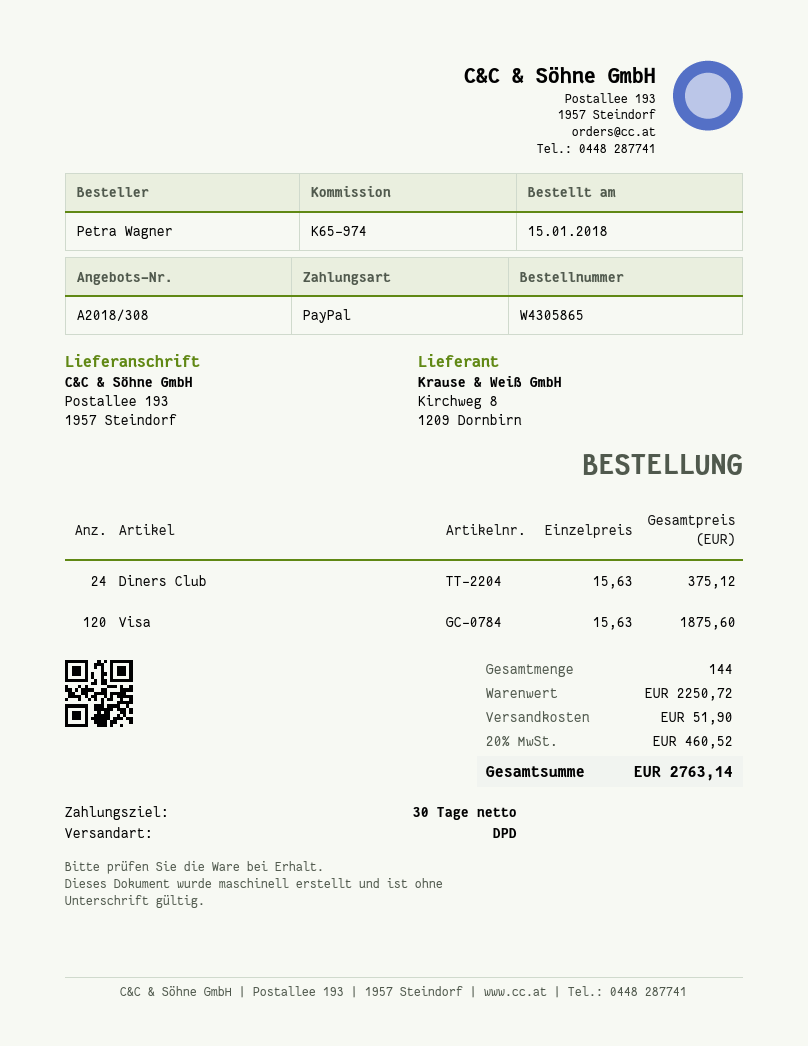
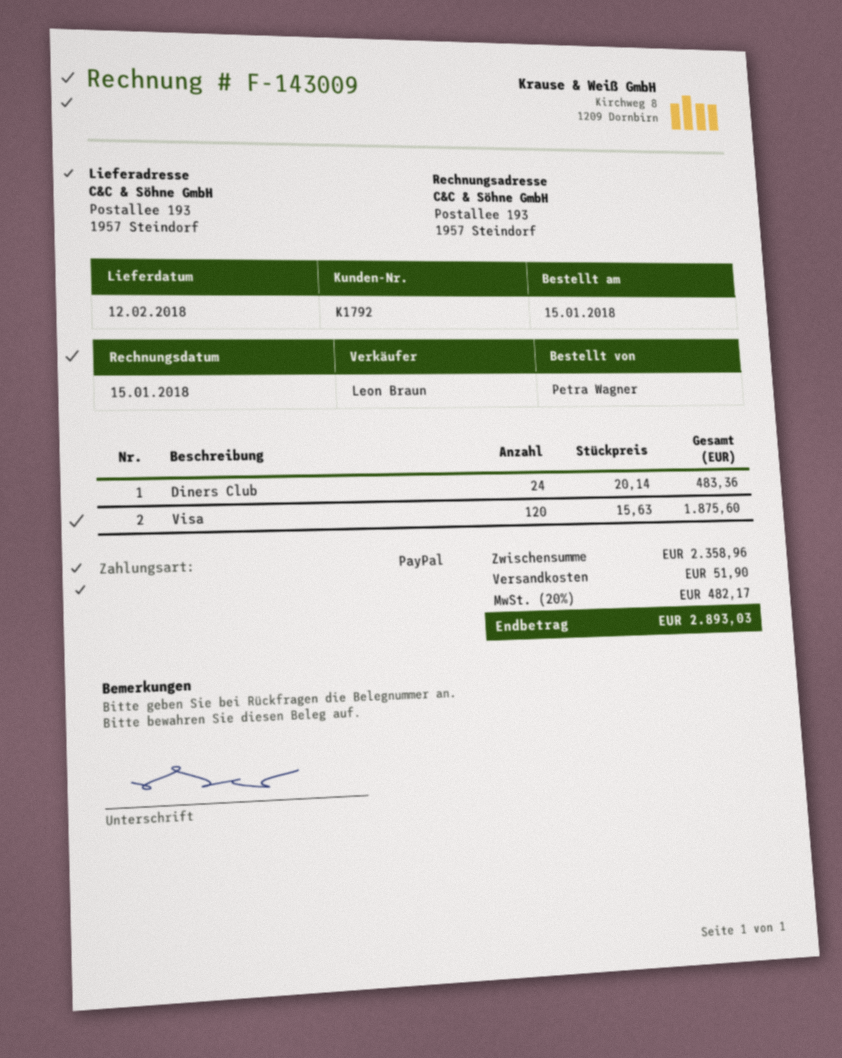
Diners Club: 24 x 15.63 = 375.12 -> 24 x 20.14 = 483.36
subtotal: 2250.72 -> 2358.96
tax: 20% = 460.52 -> 20% = 482.17
total: 2763.14 -> 2893.03

